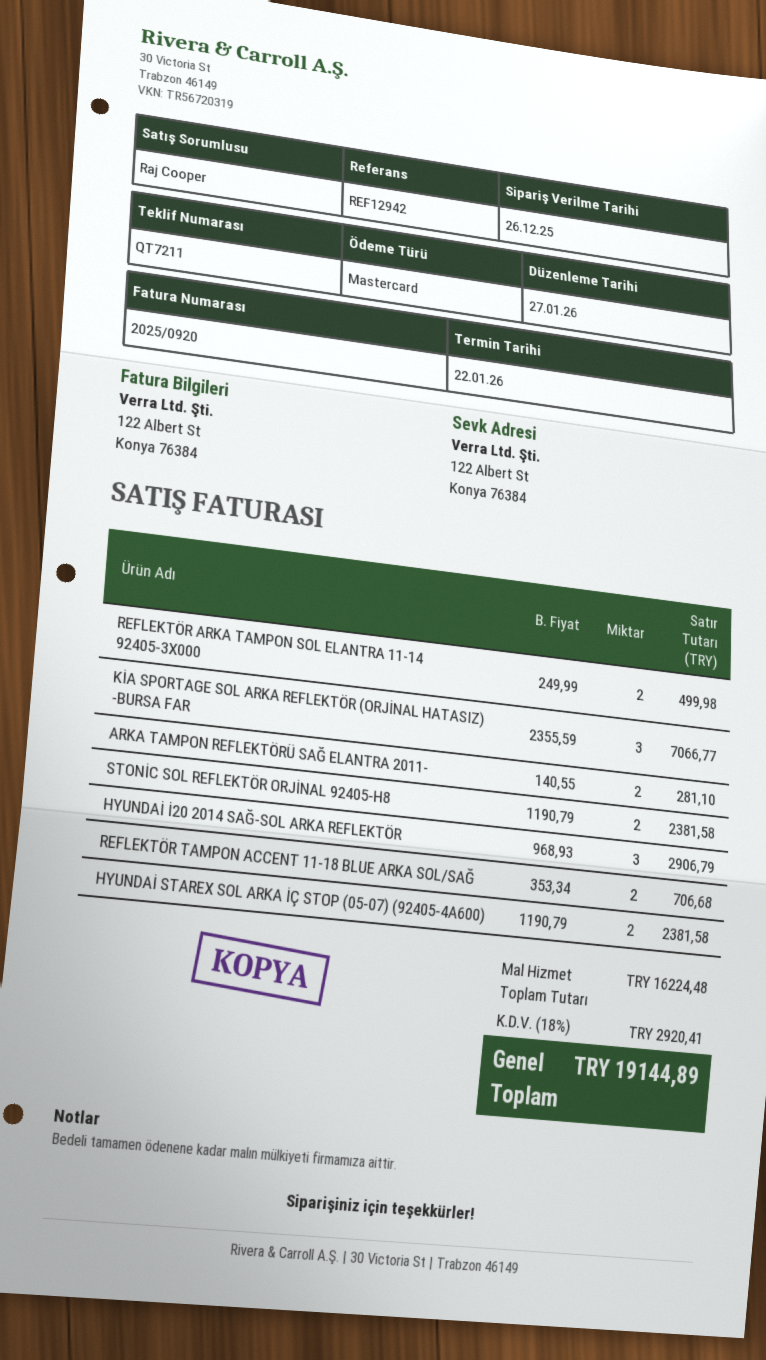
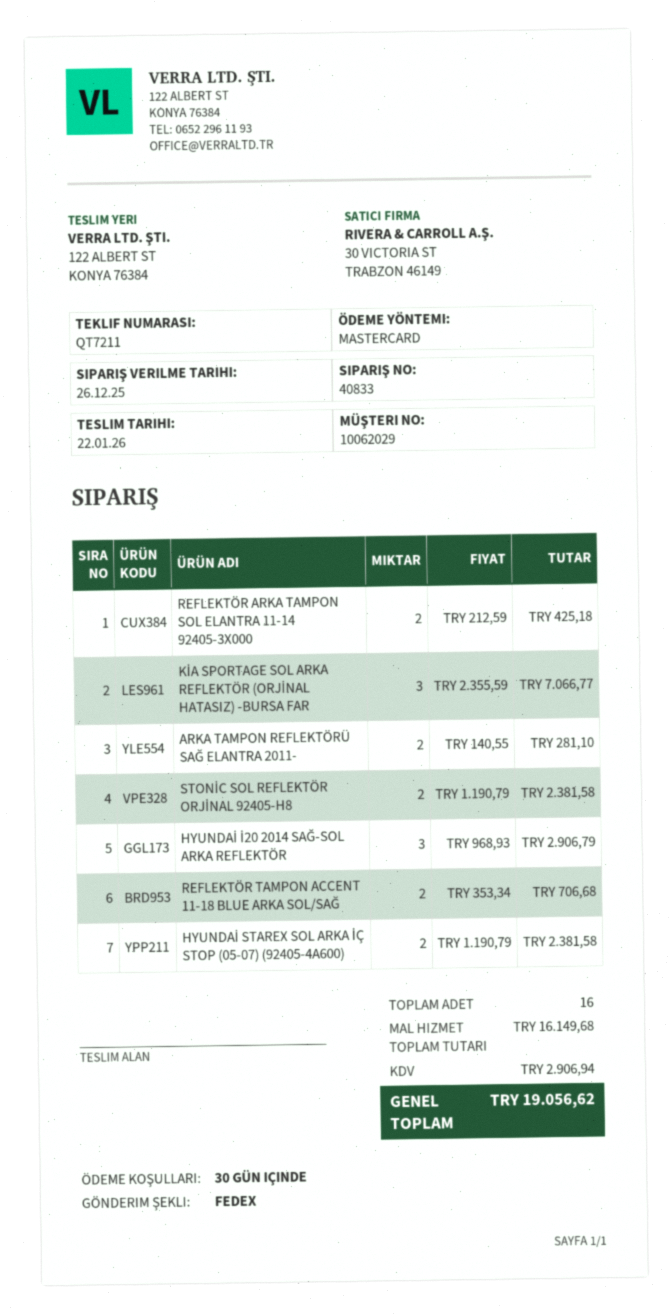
REFLEKTÖR ARKA TAMPON SOL ELANTRA 11-14 92405-3X000: 2 x 249.99 = 499.98 -> 2 x 212.59 = 425.18
subtotal: 16224.48 -> 16149.68
tax: 2920.41 -> 2906.94
total: 19144.89 -> 19056.62

